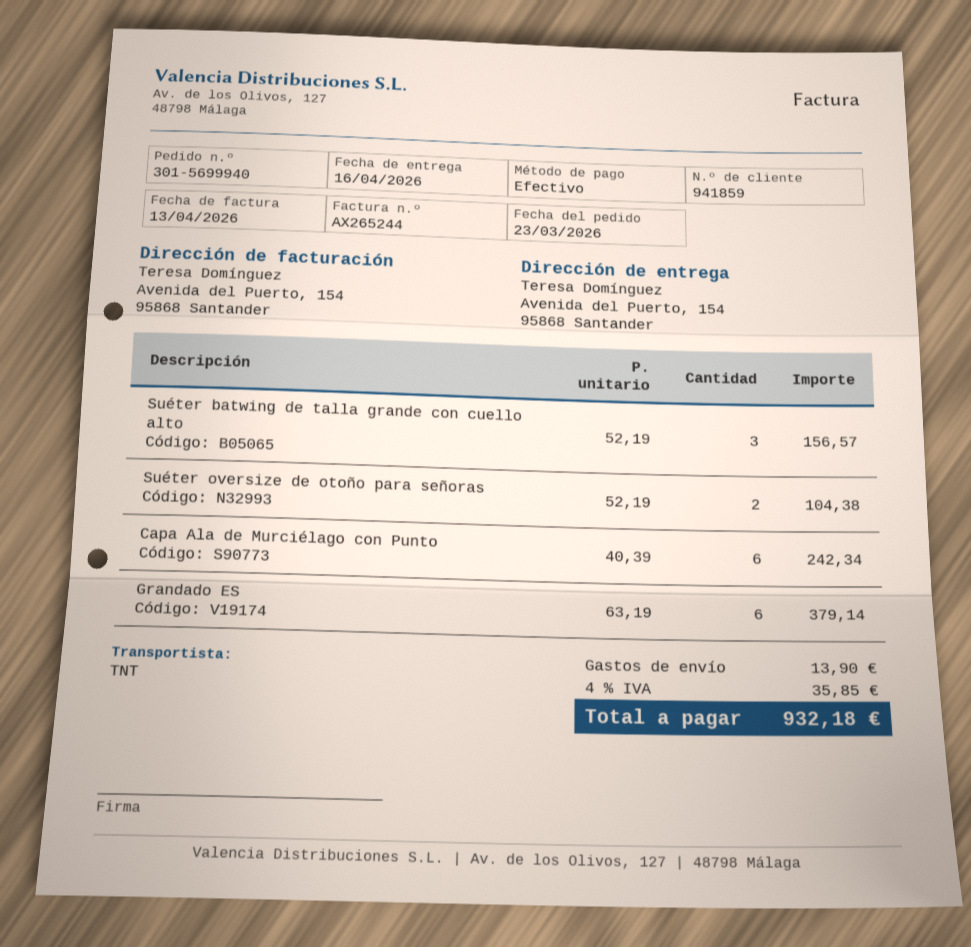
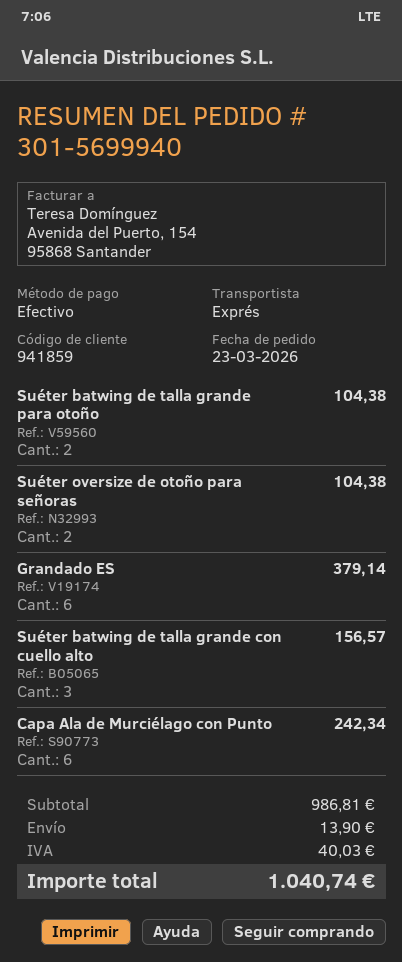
shipping method: TNT -> express
Suéter batwing de talla grande para otoño: none -> 2 for 104.38
tax: 35.85 -> 40.03
total: 932.18 -> 1040.74

